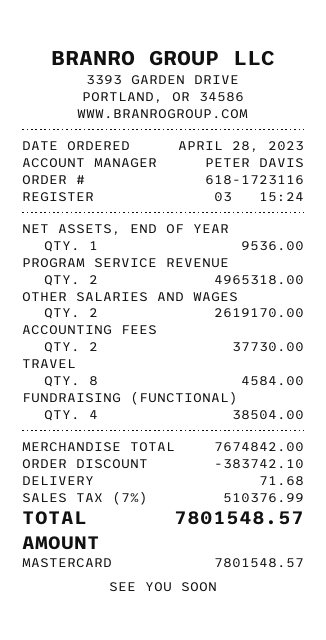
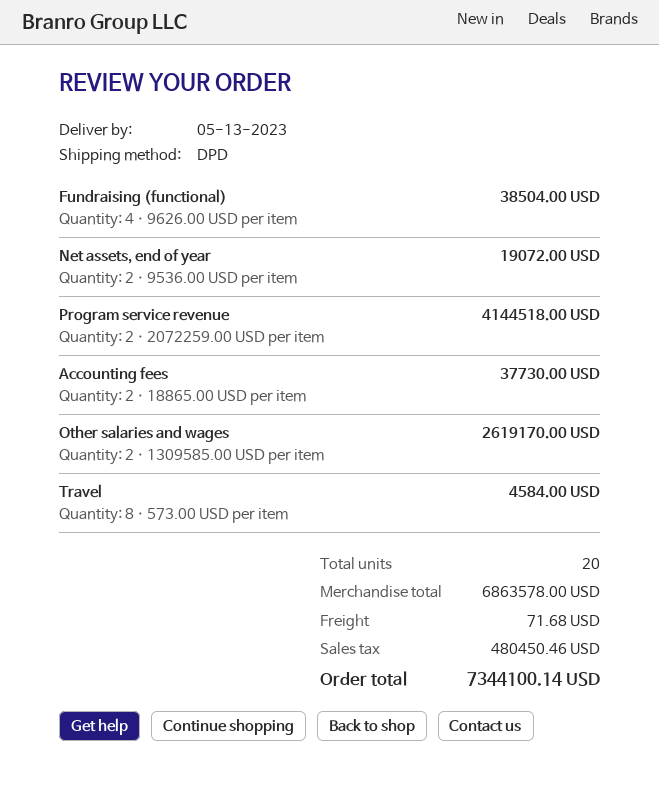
NET ASSETS, END OF YEAR: 1 for 9536.00 -> 2 for 19072.00
PROGRAM SERVICE REVENUE: 2 for 4965318.00 -> 2 for 4144518.00
subtotal: 7674842.00 -> 6863578.00
discount: 383742.10 -> none
tax: 510376.99 -> 480450.46
total: 7801548.57 -> 7344100.14

